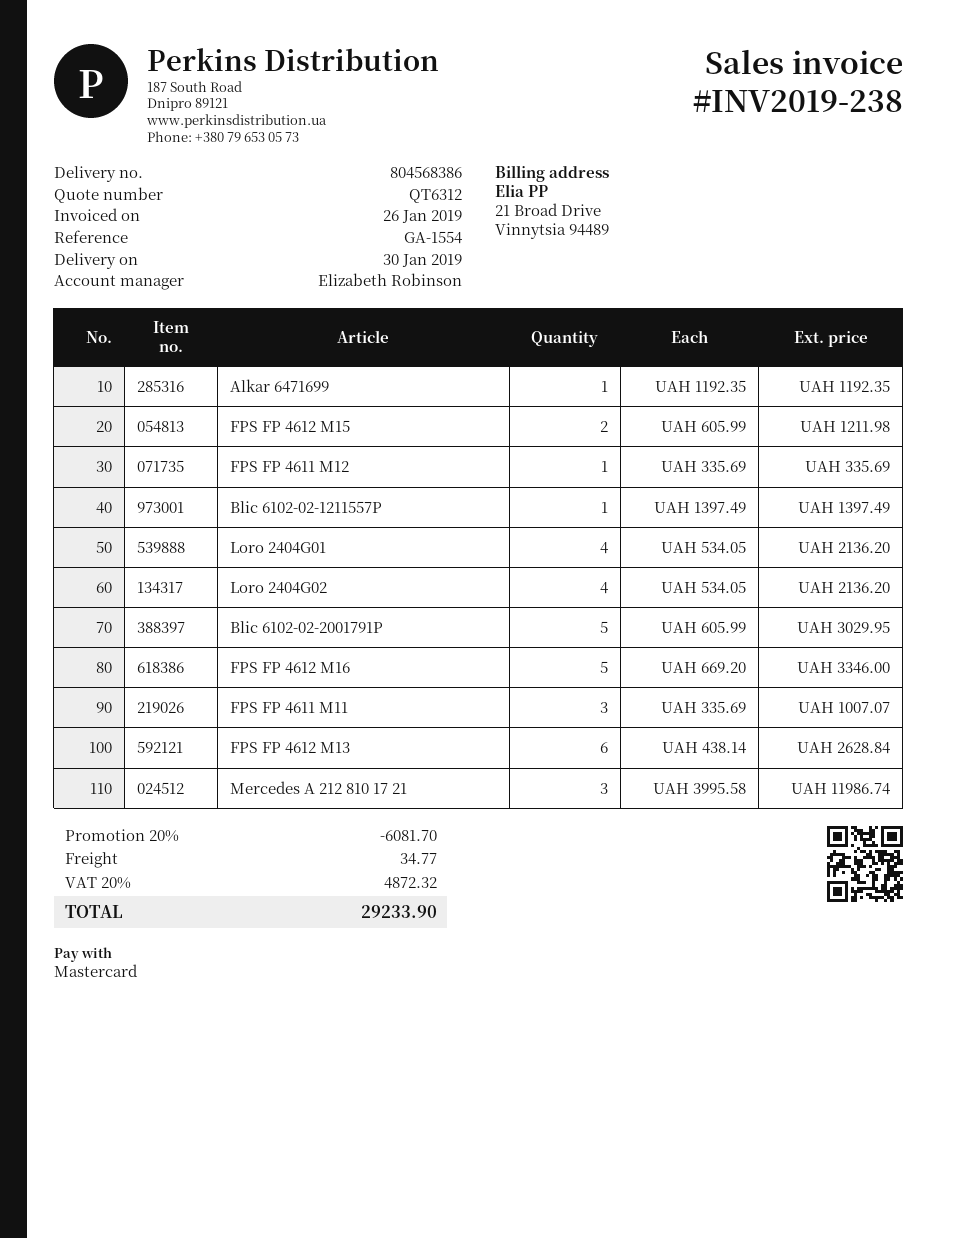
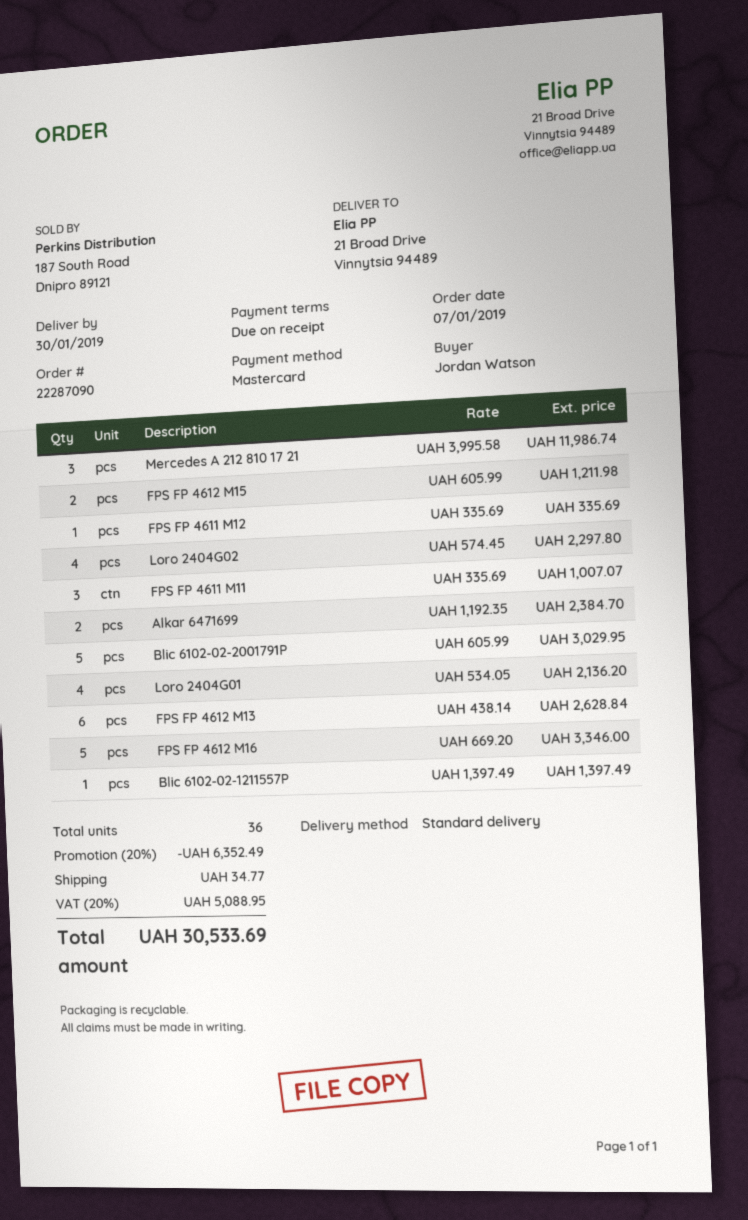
Alkar 6471699: 1 x 1192.35 = 1192.35 -> 2 x 1192.35 = 2384.70
Loro 2404G02: 4 x 534.05 = 2136.20 -> 4 x 574.45 = 2297.80
discount: 20% = 6081.70 -> 20% = 6352.49
tax: 20% = 4872.32 -> 20% = 5088.95
total: 29233.90 -> 30533.69

